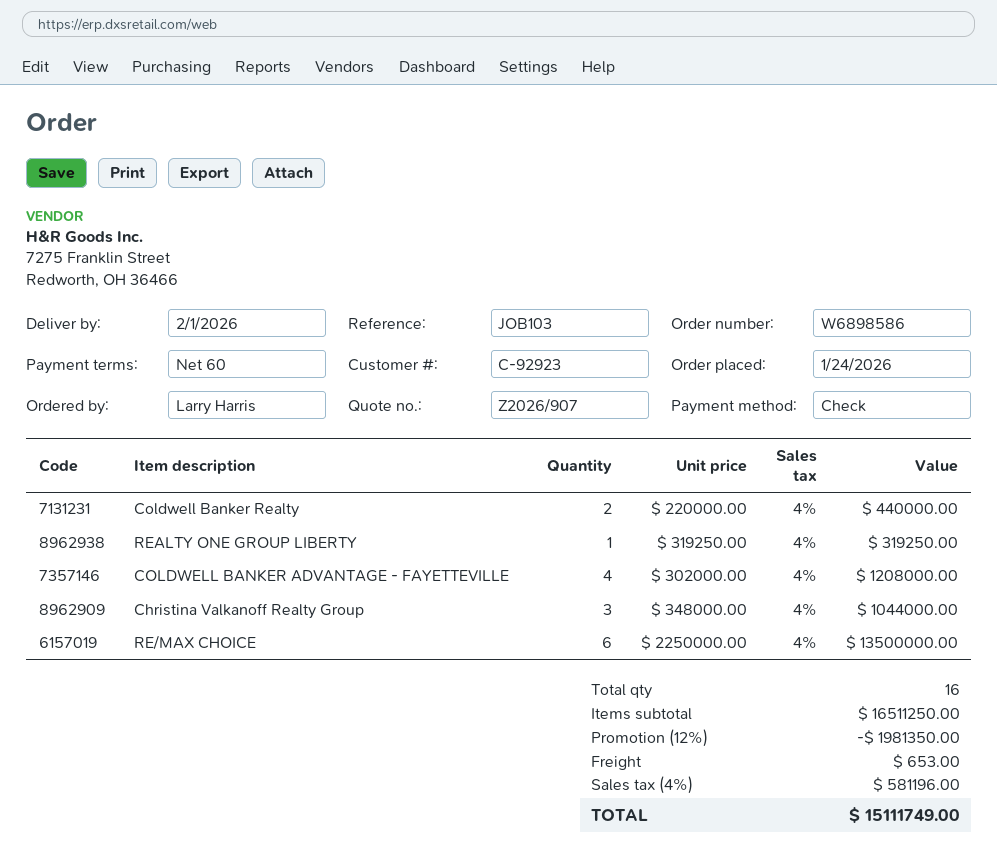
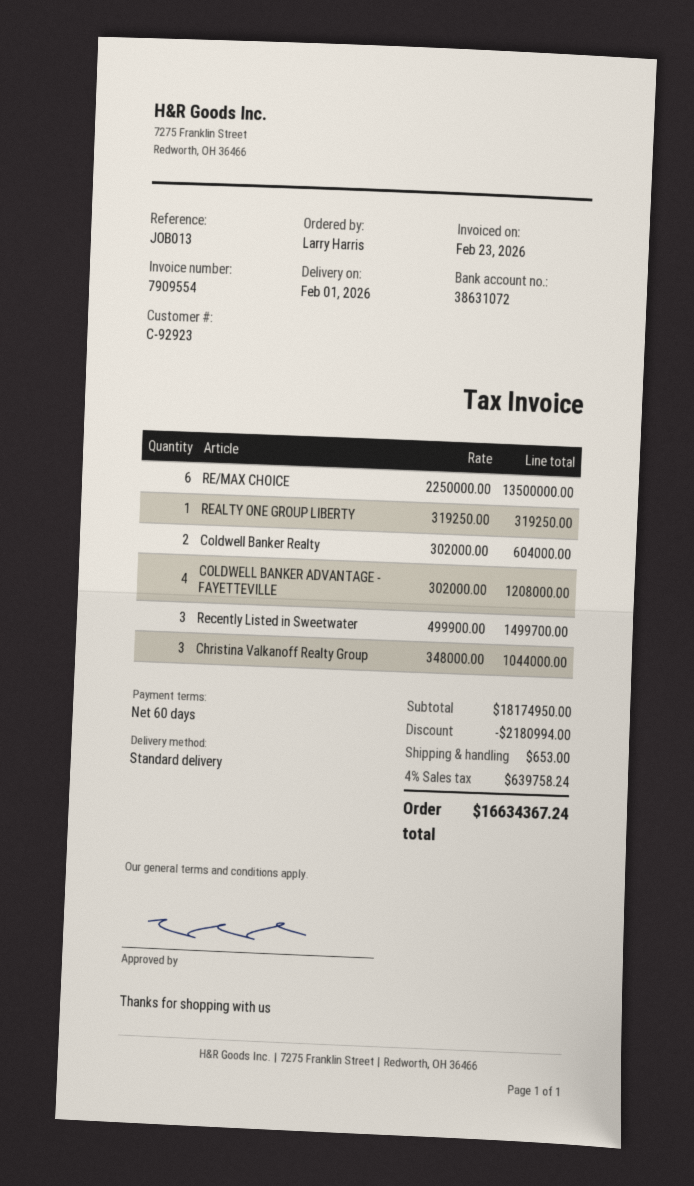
reference: JOB103 -> JOB013
Coldwell Banker Realty: 2 x 220000.00 = 440000.00 -> 2 x 302000.00 = 604000.00
Recently Listed in Sweetwater: none -> 3 x 499900.00 = 1499700.00
subtotal: 16511250.00 -> 18174950.00
discount: 1981350.00 -> 2180994.00
tax: 4% = 581196.00 -> 4% = 639758.24
total: 15111749.00 -> 16634367.24

